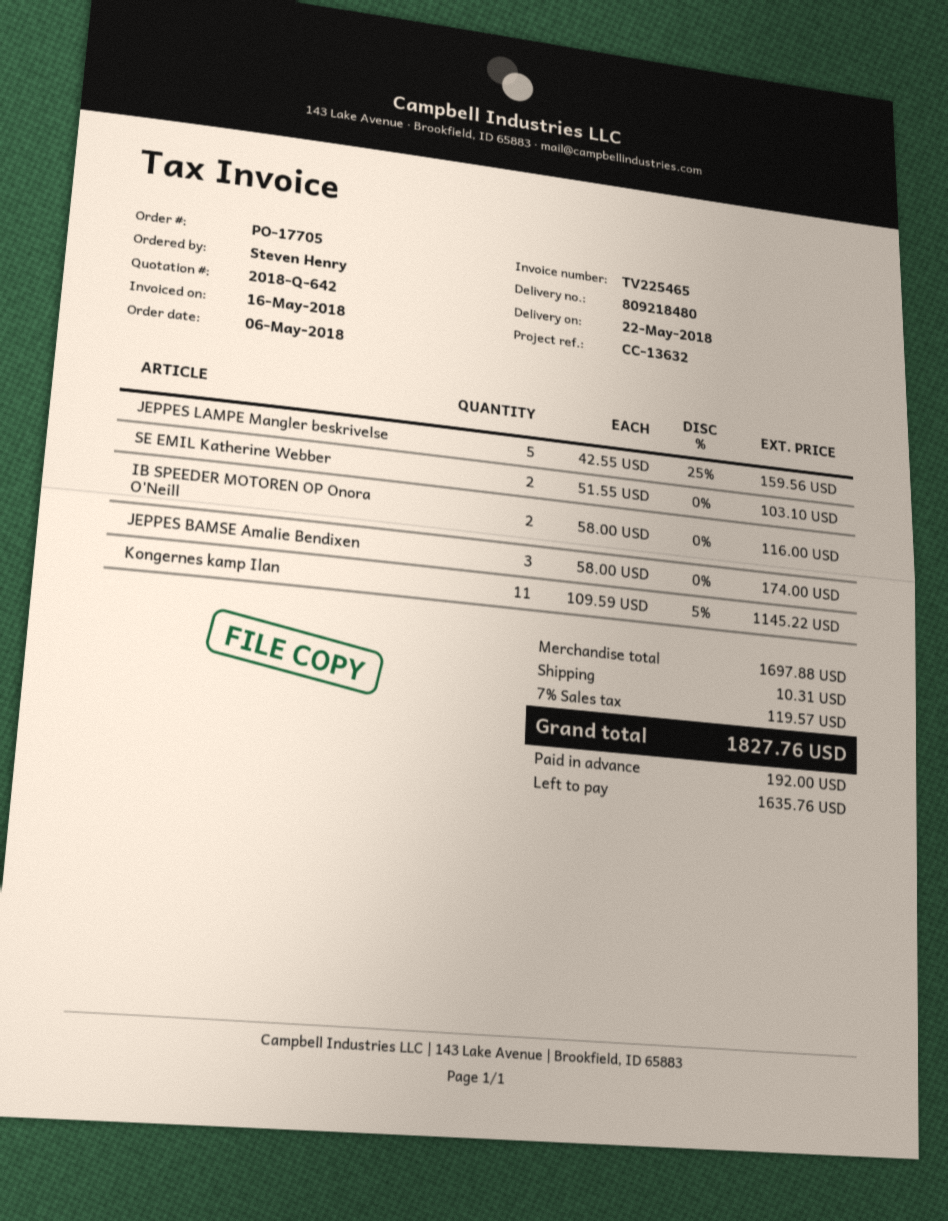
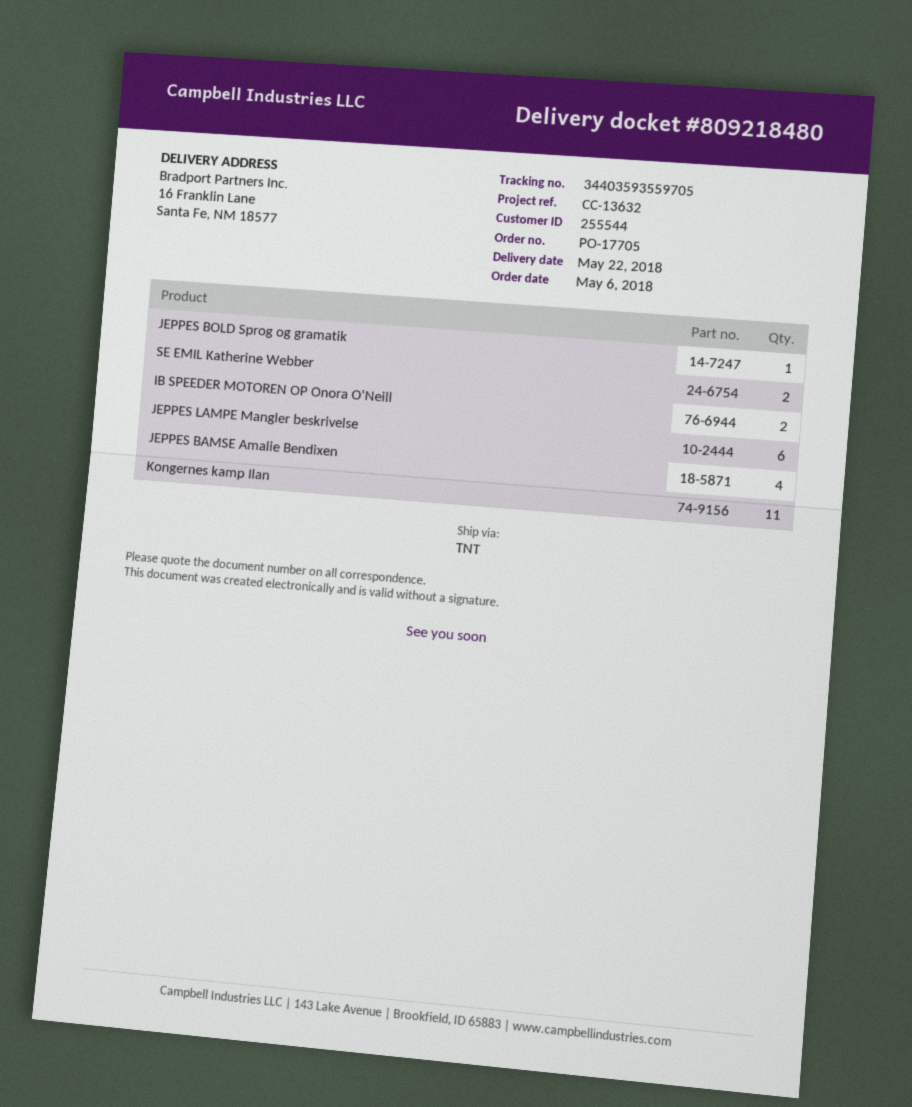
JEPPES LAMPE Mangler beskrivelse: 5 -> 6
JEPPES BAMSE Amalie Bendixen: 3 -> 4
JEPPES BOLD Sprog og gramatik: none -> 1

